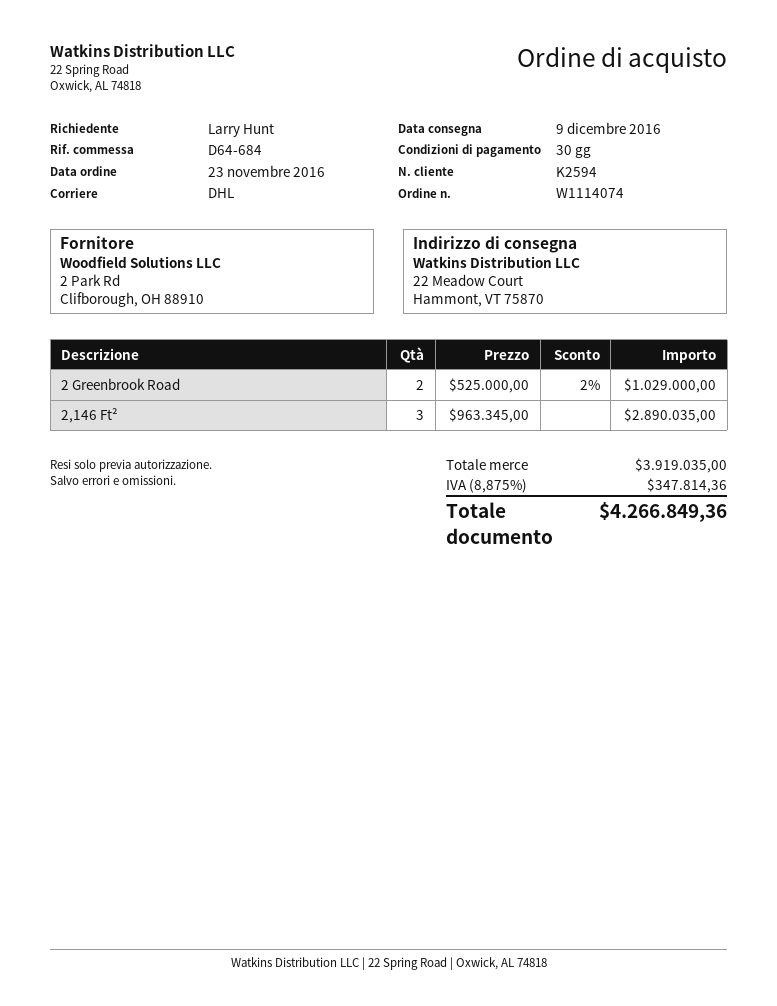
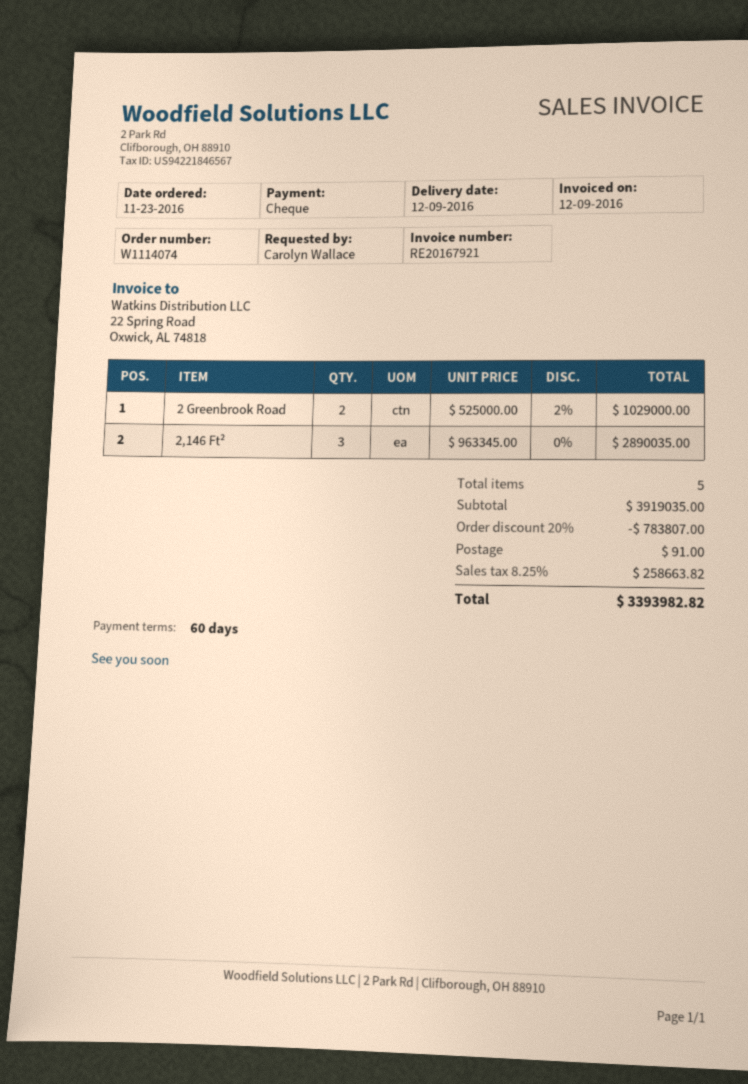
payment terms: 30 days -> 60 days
ordered by: Larry Hunt -> Carolyn Wallace
discount: none -> 20% = 783807.00
shipping: none -> 91.00
tax: 8.875% = 347814.36 -> 8.25% = 258663.82
total: 4266849.36 -> 3393982.82

